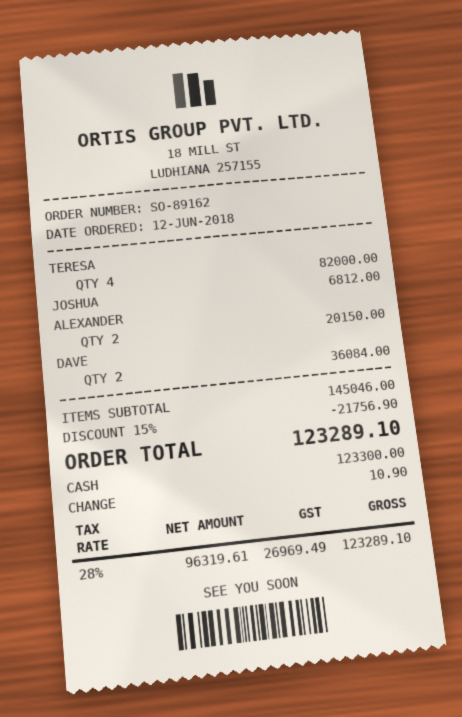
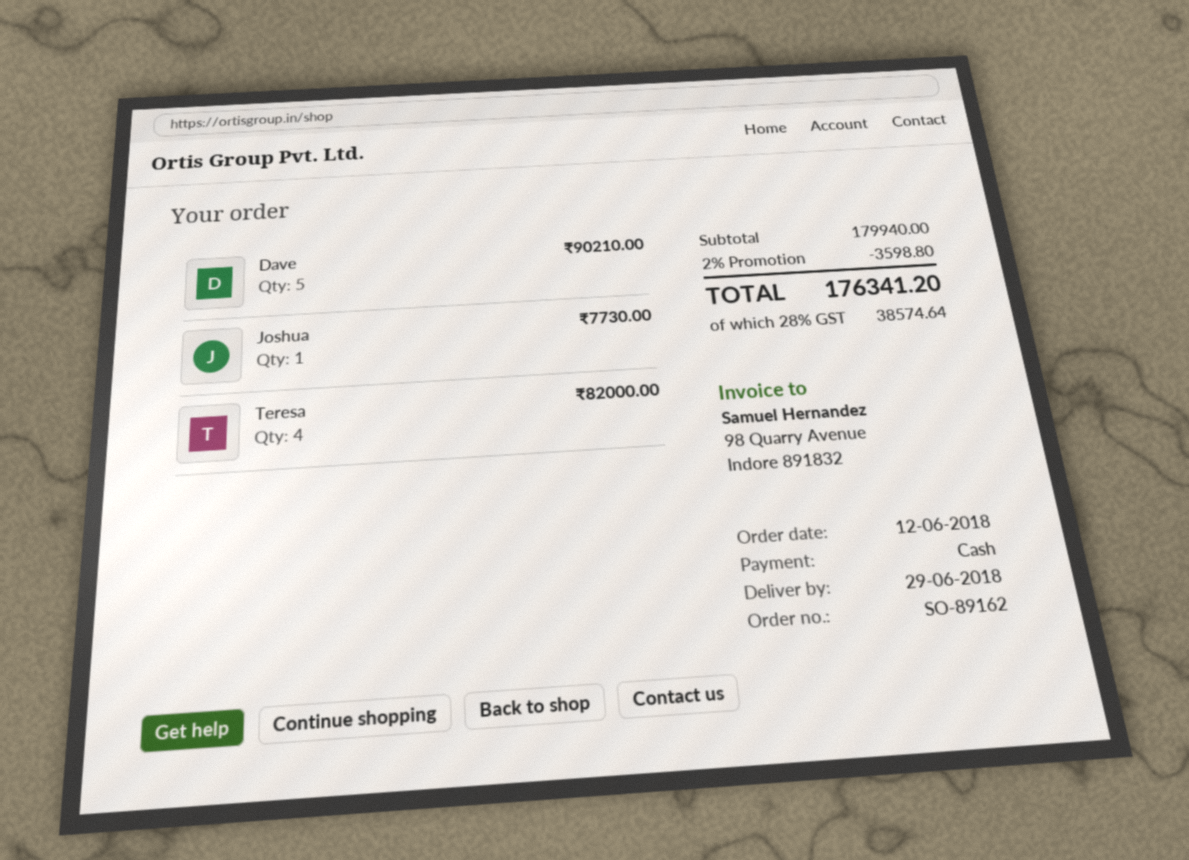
JOSHUA: 1 for 6812.00 -> 1 for 7730.00
ALEXANDER: 2 for 20150.00 -> none
DAVE: 2 for 36084.00 -> 5 for 90210.00
subtotal: 145046.00 -> 179940.00
discount: 15% = 21756.90 -> 2% = 3598.80
tax: 28% = 26969.49 -> 28% = 38574.64
total: 123289.10 -> 176341.20

